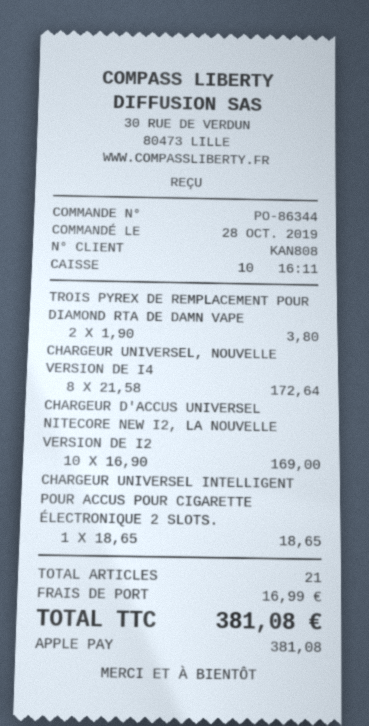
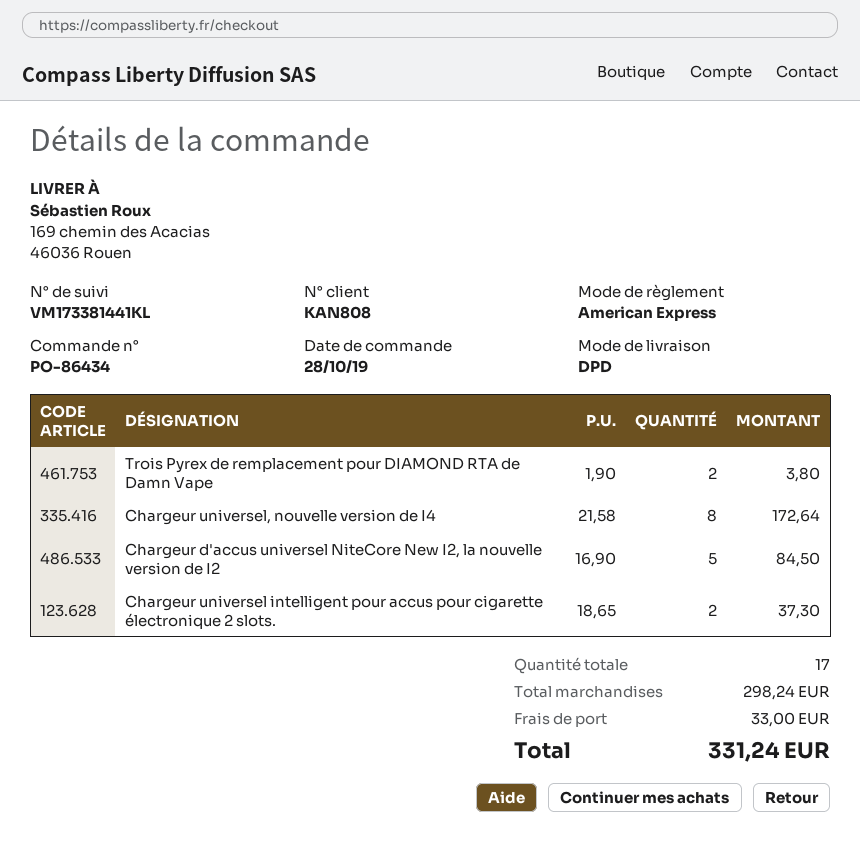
order number: PO-86344 -> PO-86434
payment method: Apple Pay -> American Express
CHARGEUR D'ACCUS UNIVERSEL NITECORE NEW I2, LA NOUVELLE VERSION DE I2: 10 x 16.90 = 169.00 -> 5 x 16.90 = 84.50
CHARGEUR UNIVERSEL INTELLIGENT POUR ACCUS POUR CIGARETTE ÉLECTRONIQUE 2 SLOTS.: 1 x 18.65 = 18.65 -> 2 x 18.65 = 37.30
total quantity: 21 -> 17
shipping: 16.99 -> 33.00
total: 381.08 -> 331.24

